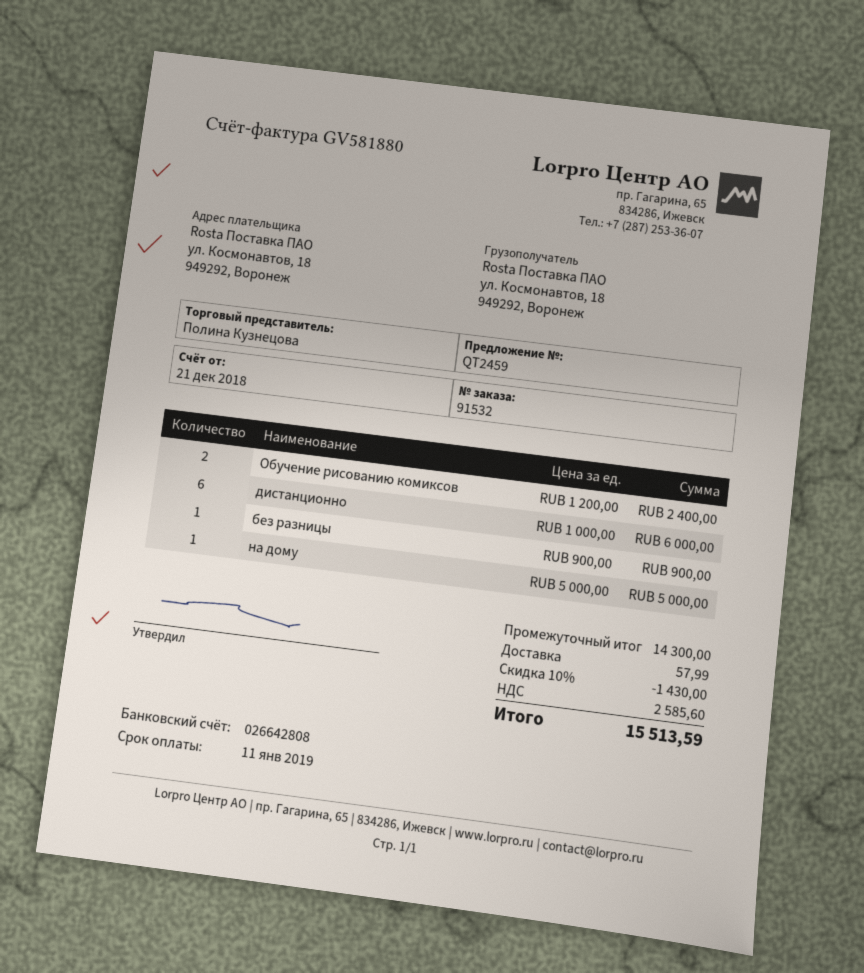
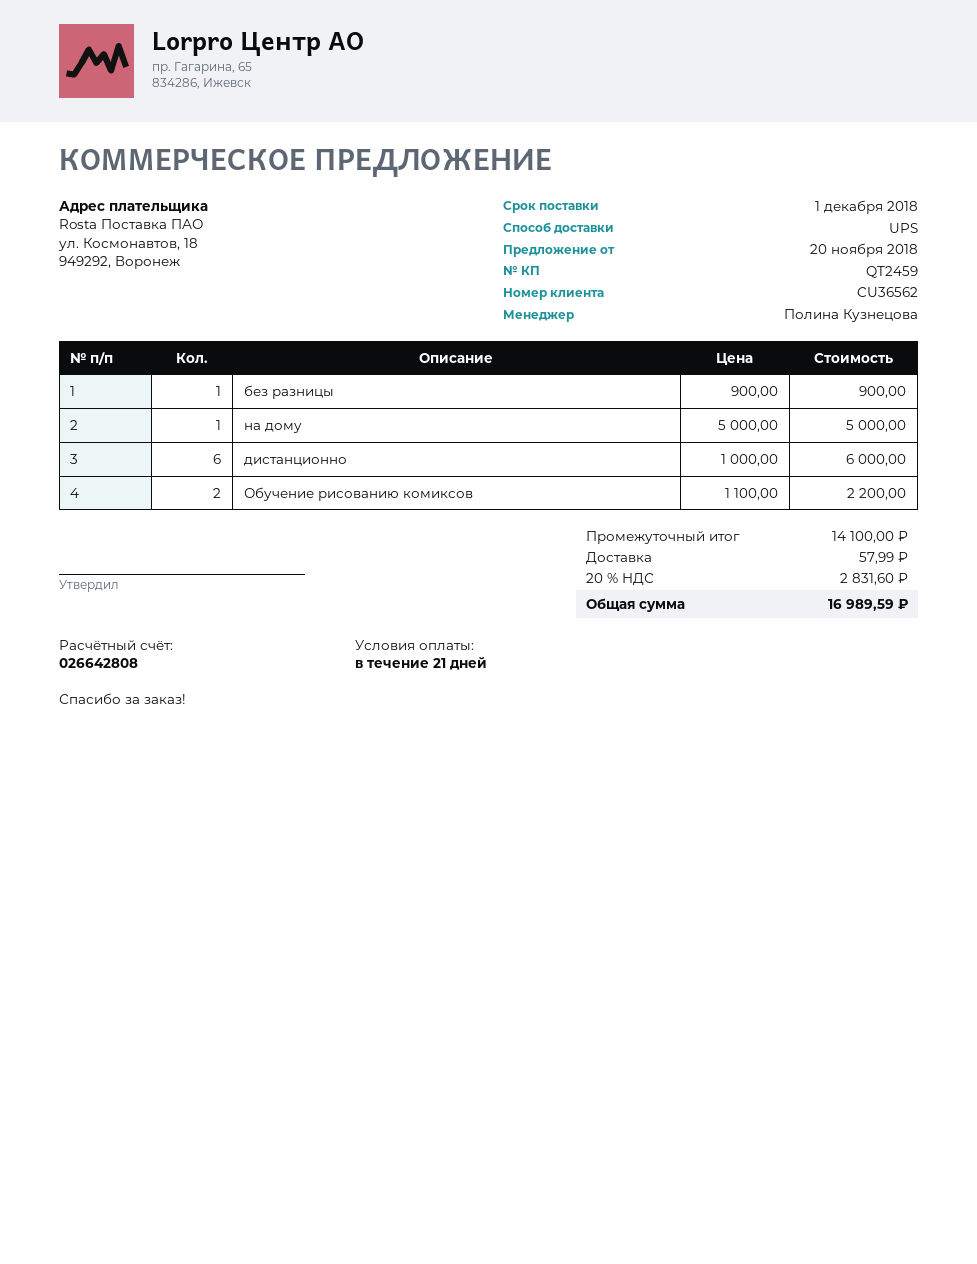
Обучение рисованию комиксов: 2 x 1200.00 = 2400.00 -> 2 x 1100.00 = 2200.00
subtotal: 14300.00 -> 14100.00
discount: 10% = 1430.00 -> none
tax: 2585.60 -> 2831.60
total: 15513.59 -> 16989.59

